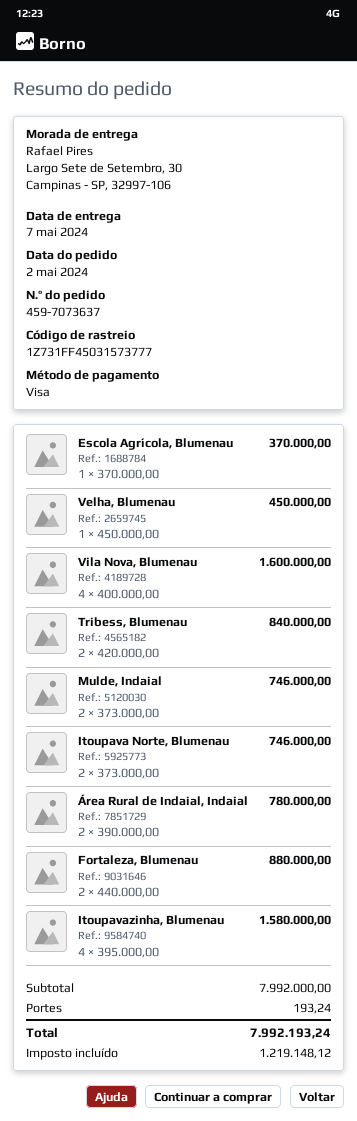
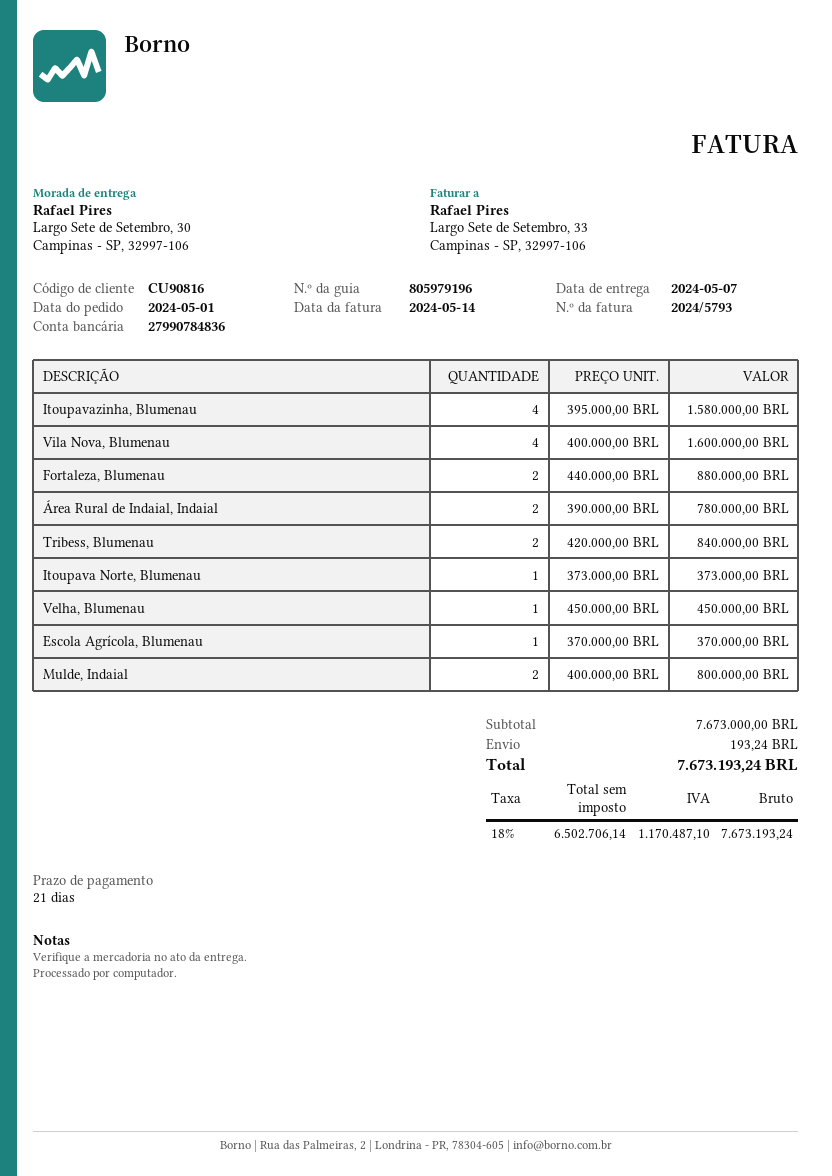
order date: 2024-05-02 -> 2024-05-01
Mulde, Indaial: 2 x 373000.00 = 746000.00 -> 2 x 400000.00 = 800000.00
Itoupava Norte, Blumenau: 2 x 373000.00 = 746000.00 -> 1 x 373000.00 = 373000.00
subtotal: 7992000.00 -> 7673000.00
tax: 1219148.12 -> 1170487.10
total: 7992193.24 -> 7673193.24

